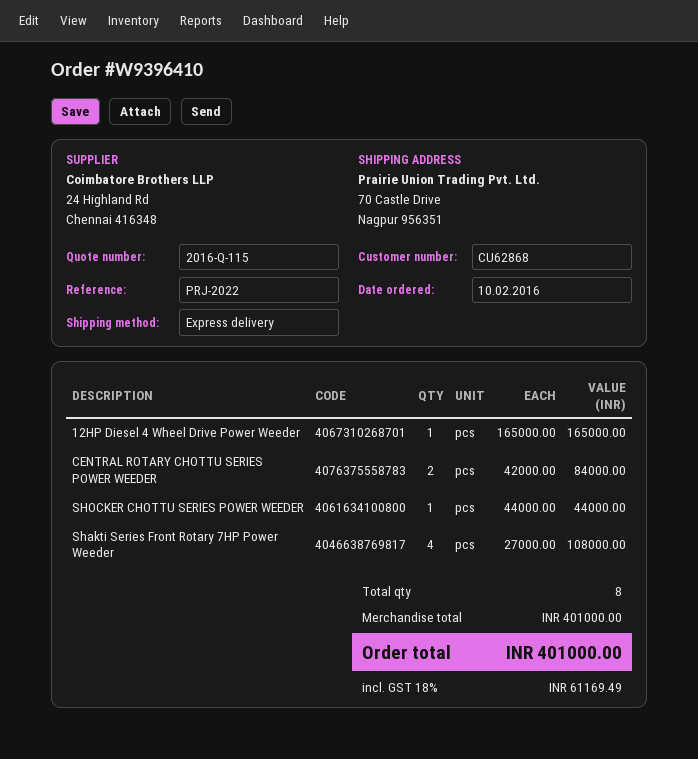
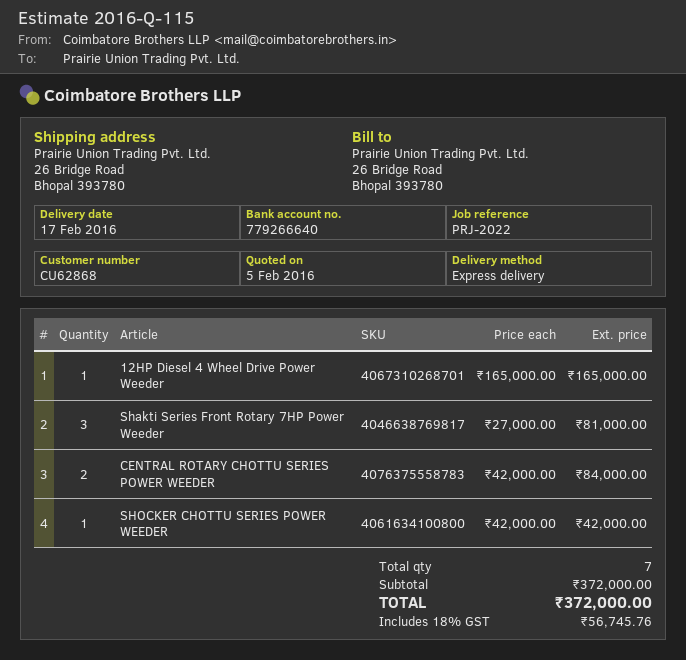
ship to: 70 Castle Drive, Nagpur 956351 -> 26 Bridge Road, Bhopal 393780
SHOCKER CHOTTU SERIES POWER WEEDER: 1 x 44000.00 = 44000.00 -> 1 x 42000.00 = 42000.00
Shakti Series Front Rotary 7HP Power Weeder: 4 x 27000.00 = 108000.00 -> 3 x 27000.00 = 81000.00
total quantity: 8 -> 7
subtotal: 401000.00 -> 372000.00
tax: 18% = 61169.49 -> 18% = 56745.76
total: 401000.00 -> 372000.00

